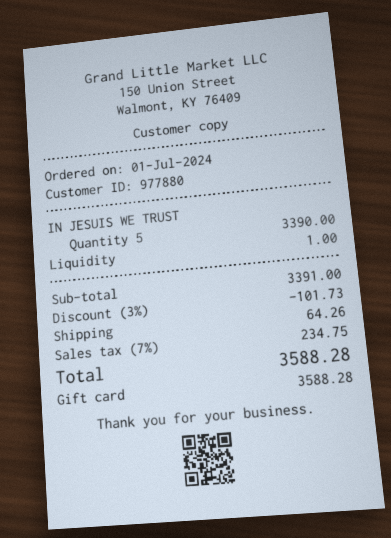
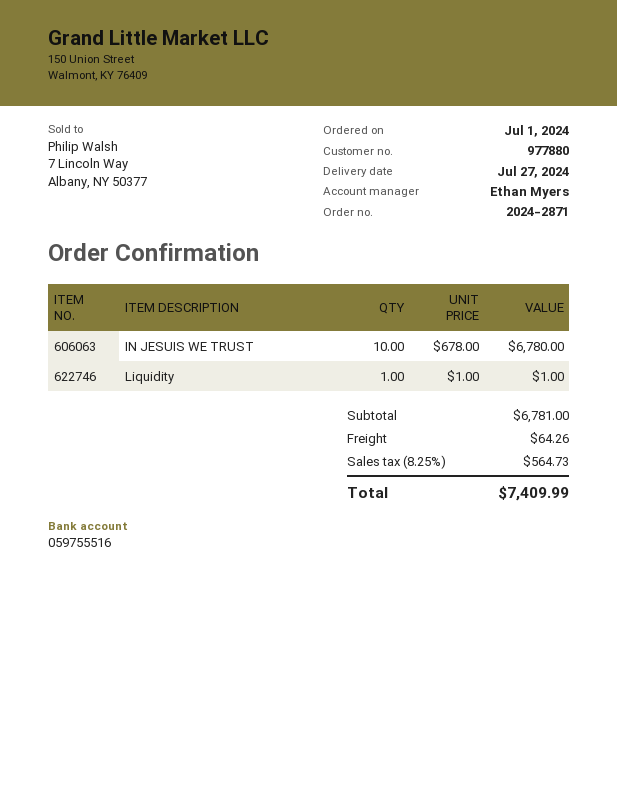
IN JESUIS WE TRUST: 5 for 3390.00 -> 10 for 6780.00
subtotal: 3391.00 -> 6781.00
discount: 3% = 101.73 -> none
tax: 7% = 234.75 -> 8.25% = 564.73
total: 3588.28 -> 7409.99

